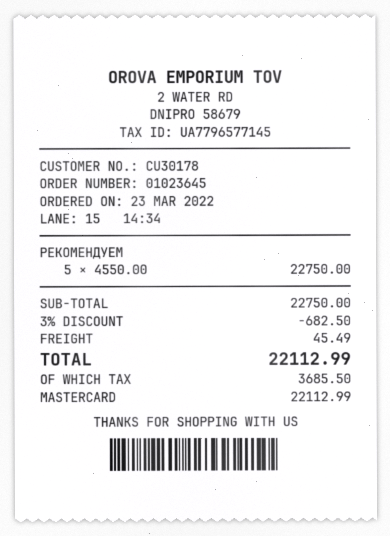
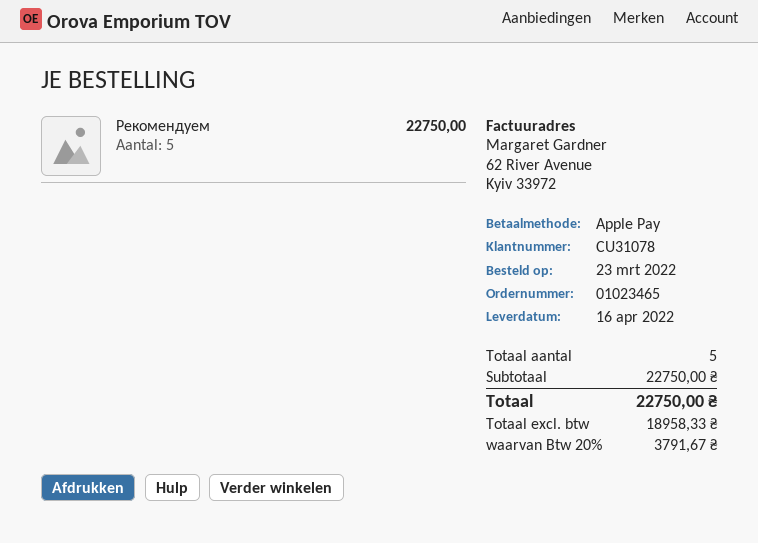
order number: 01023645 -> 01023465
customer number: CU30178 -> CU31078
payment method: Mastercard -> Apple Pay
discount: 3% = 682.50 -> none
shipping: 45.49 -> none
tax: 3685.50 -> 3791.67
total: 22112.99 -> 22750.00

